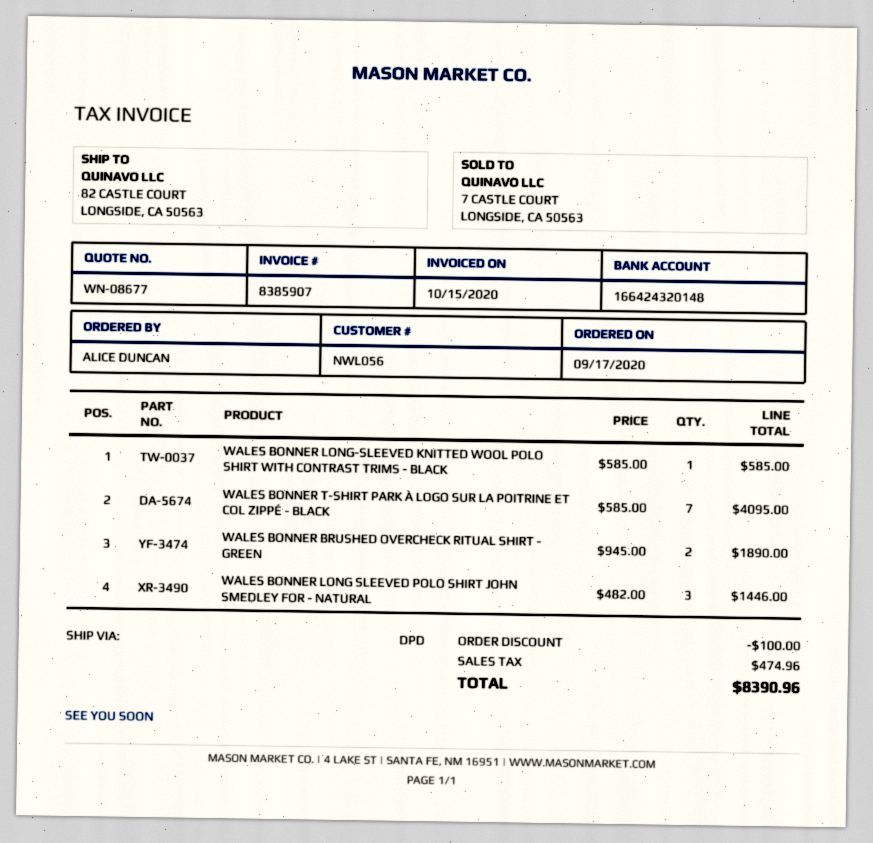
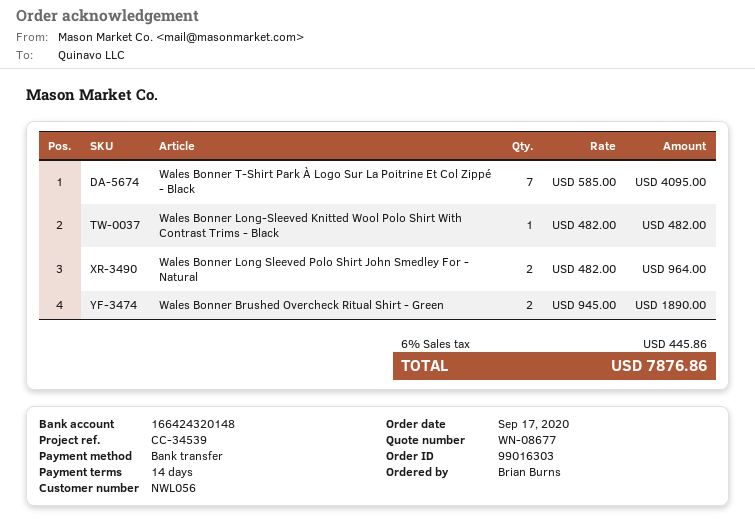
ordered by: ALICE DUNCAN -> Brian Burns
WALES BONNER LONG-SLEEVED KNITTED WOOL POLO SHIRT WITH CONTRAST TRIMS - BLACK: 1 x 585.00 = 585.00 -> 1 x 482.00 = 482.00
WALES BONNER LONG SLEEVED POLO SHIRT JOHN SMEDLEY FOR - NATURAL: 3 x 482.00 = 1446.00 -> 2 x 482.00 = 964.00
discount: 100.00 -> none
tax: 474.96 -> 445.86
total: 8390.96 -> 7876.86

